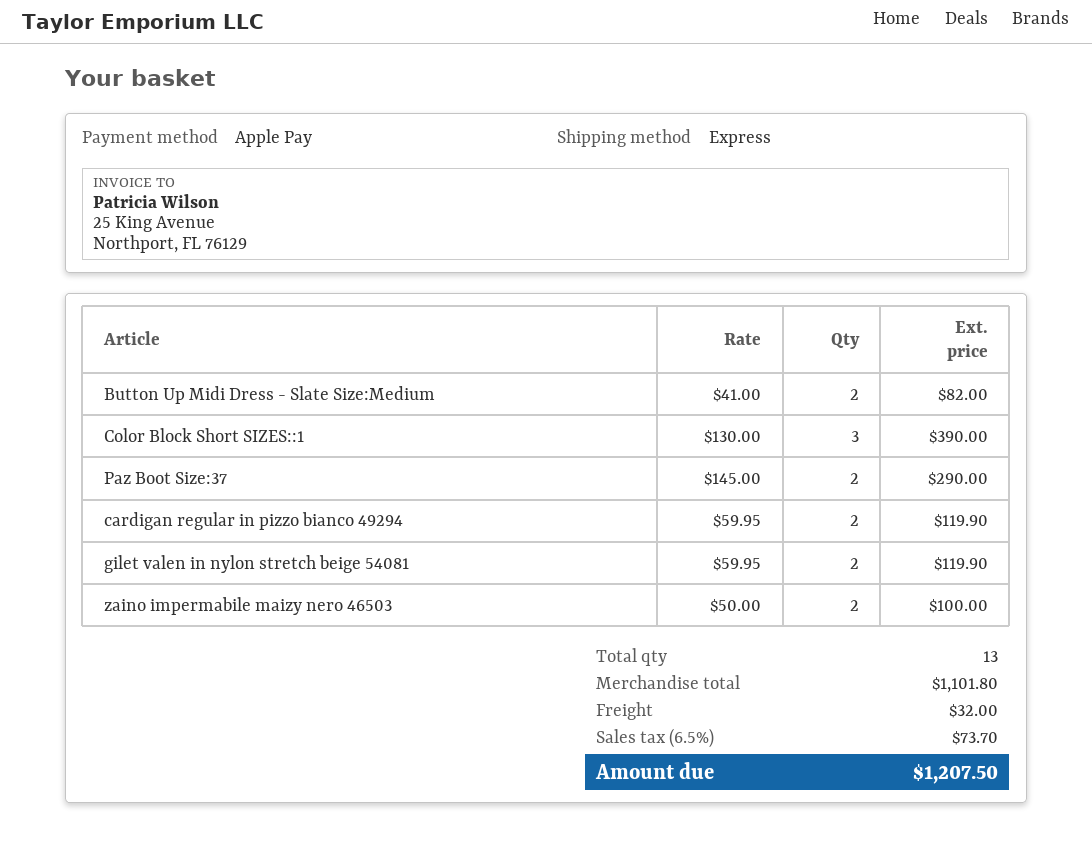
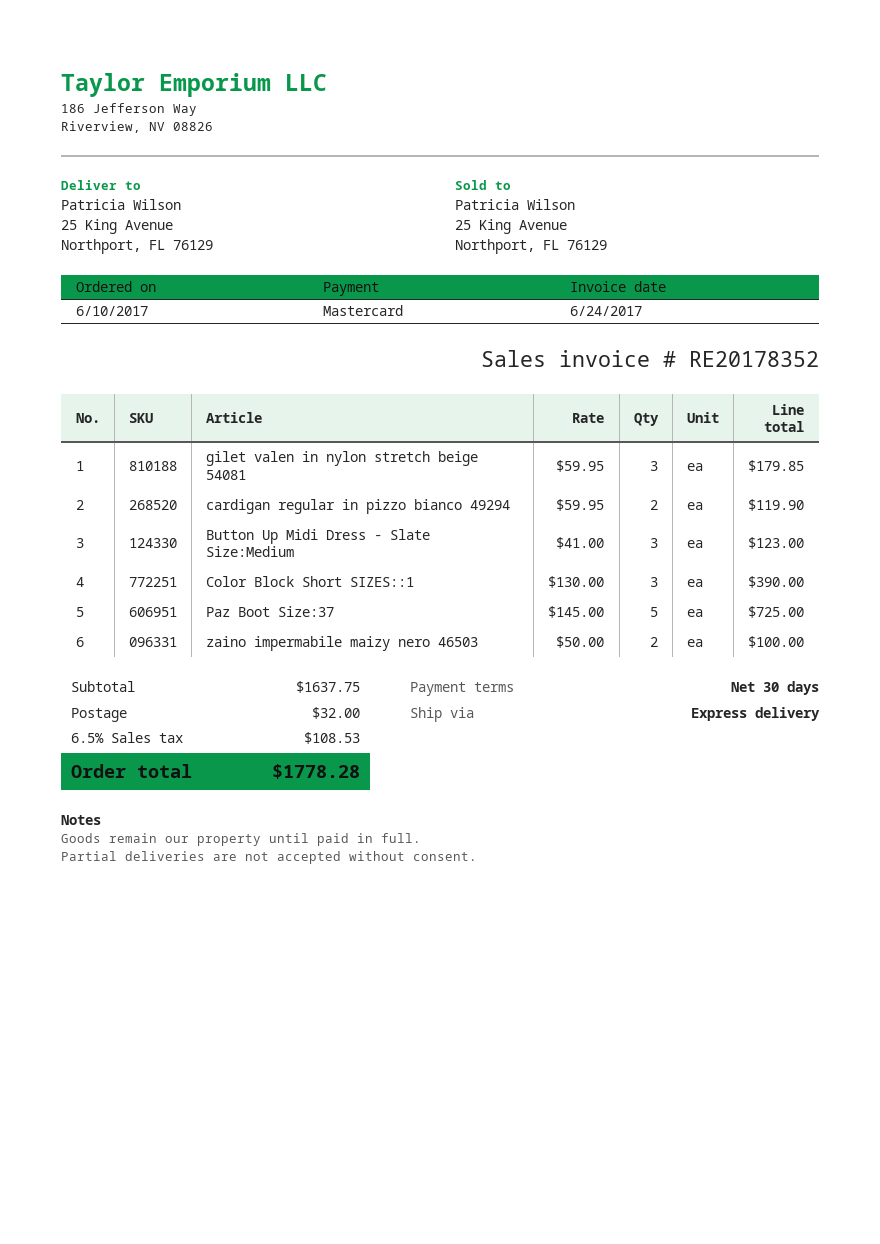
payment method: Apple Pay -> Mastercard
Button Up Midi Dress - Slate Size:Medium: 2 x 41.00 = 82.00 -> 3 x 41.00 = 123.00
Paz Boot Size:37: 2 x 145.00 = 290.00 -> 5 x 145.00 = 725.00
gilet valen in nylon stretch beige 54081: 2 x 59.95 = 119.90 -> 3 x 59.95 = 179.85
subtotal: 1101.80 -> 1637.75
tax: 6.5% = 73.70 -> 6.5% = 108.53
total: 1207.50 -> 1778.28

